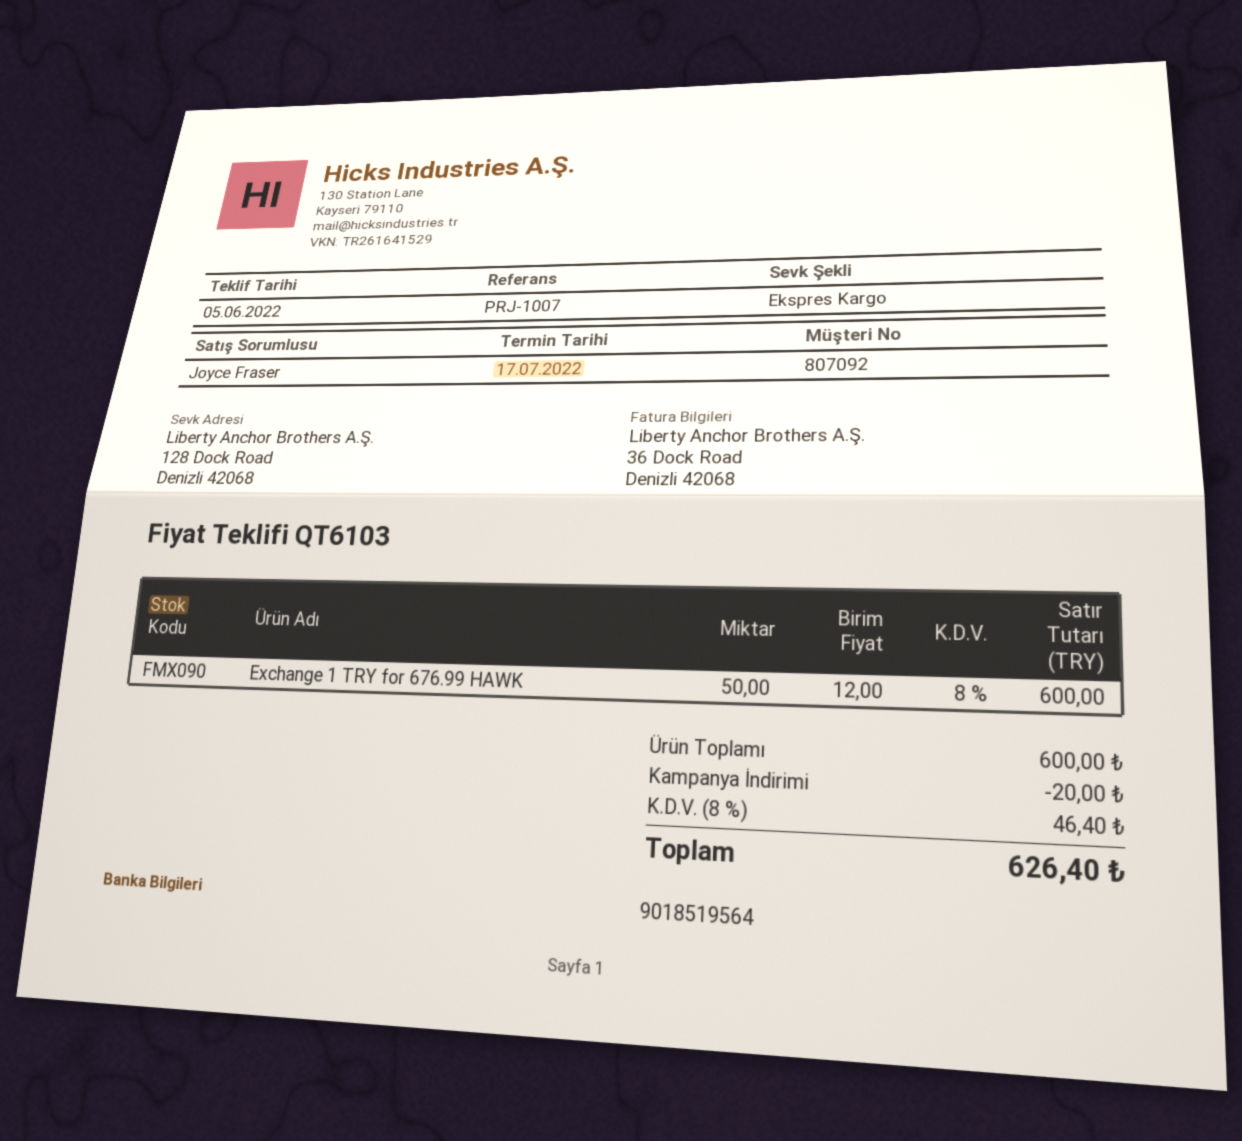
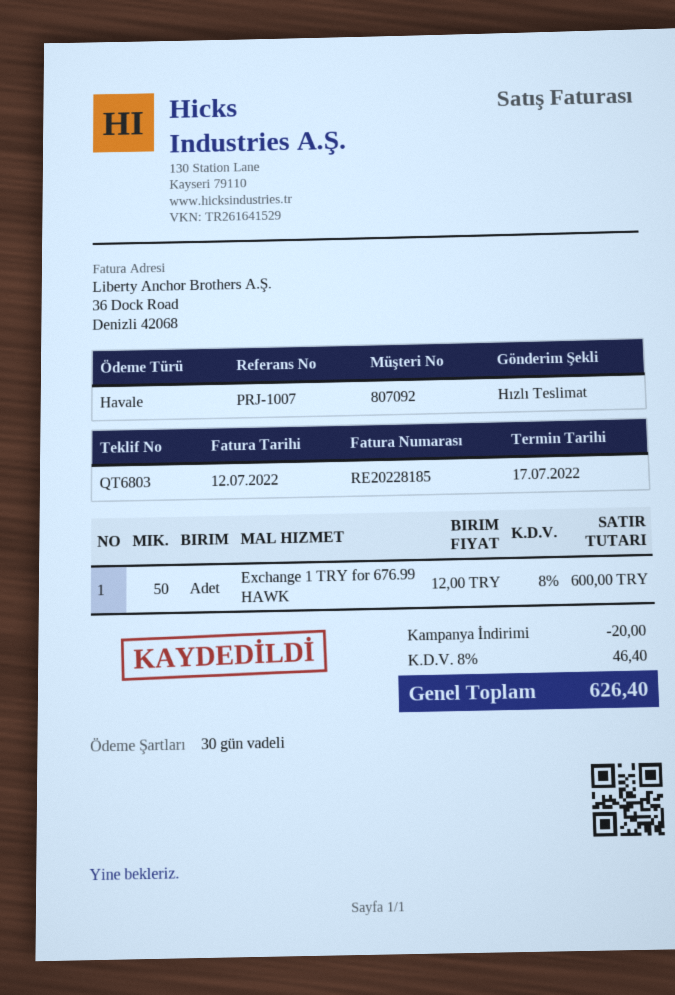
quote number: QT6103 -> QT6803

